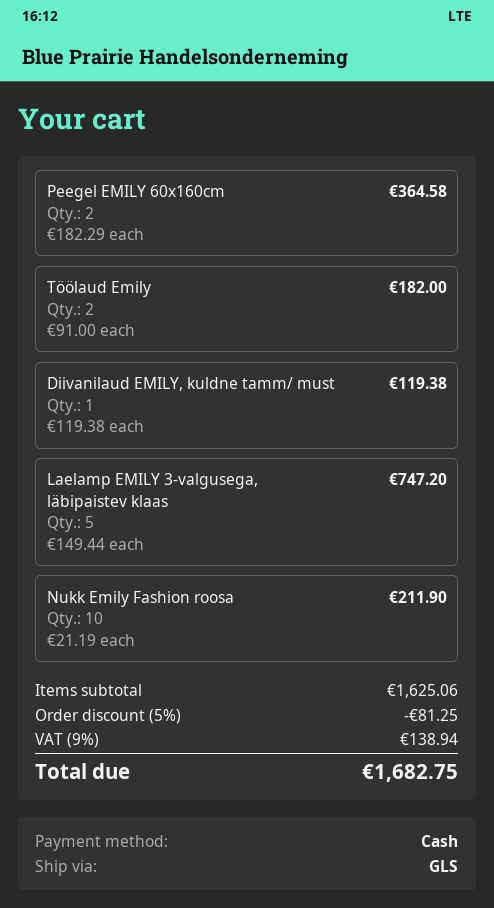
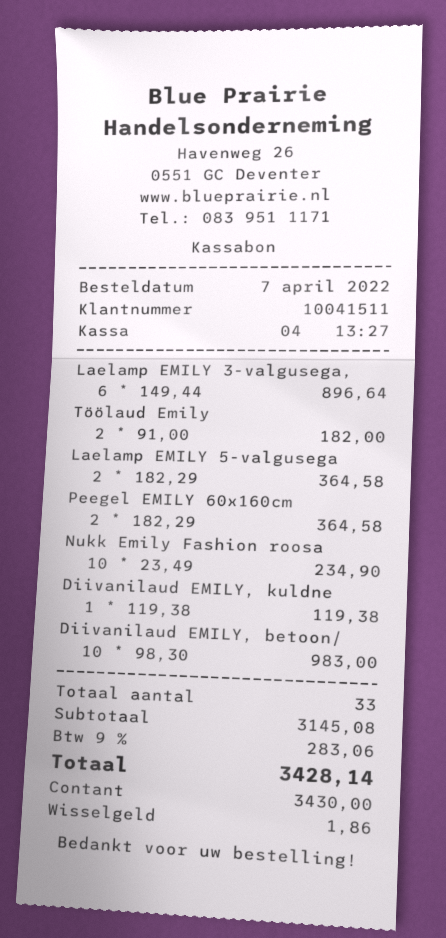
Laelamp EMILY 3-valgusega, läbipaistev klaas: 5 x 149.44 = 747.20 -> 6 x 149.44 = 896.64
Nukk Emily Fashion roosa: 10 x 21.19 = 211.90 -> 10 x 23.49 = 234.90
Laelamp EMILY 5-valgusega: none -> 2 x 182.29 = 364.58
Diivanilaud EMILY, betoon/: none -> 10 x 98.30 = 983.00
subtotal: 1625.06 -> 3145.08
discount: 5% = 81.25 -> none
tax: 9% = 138.94 -> 9% = 283.06
total: 1682.75 -> 3428.14

